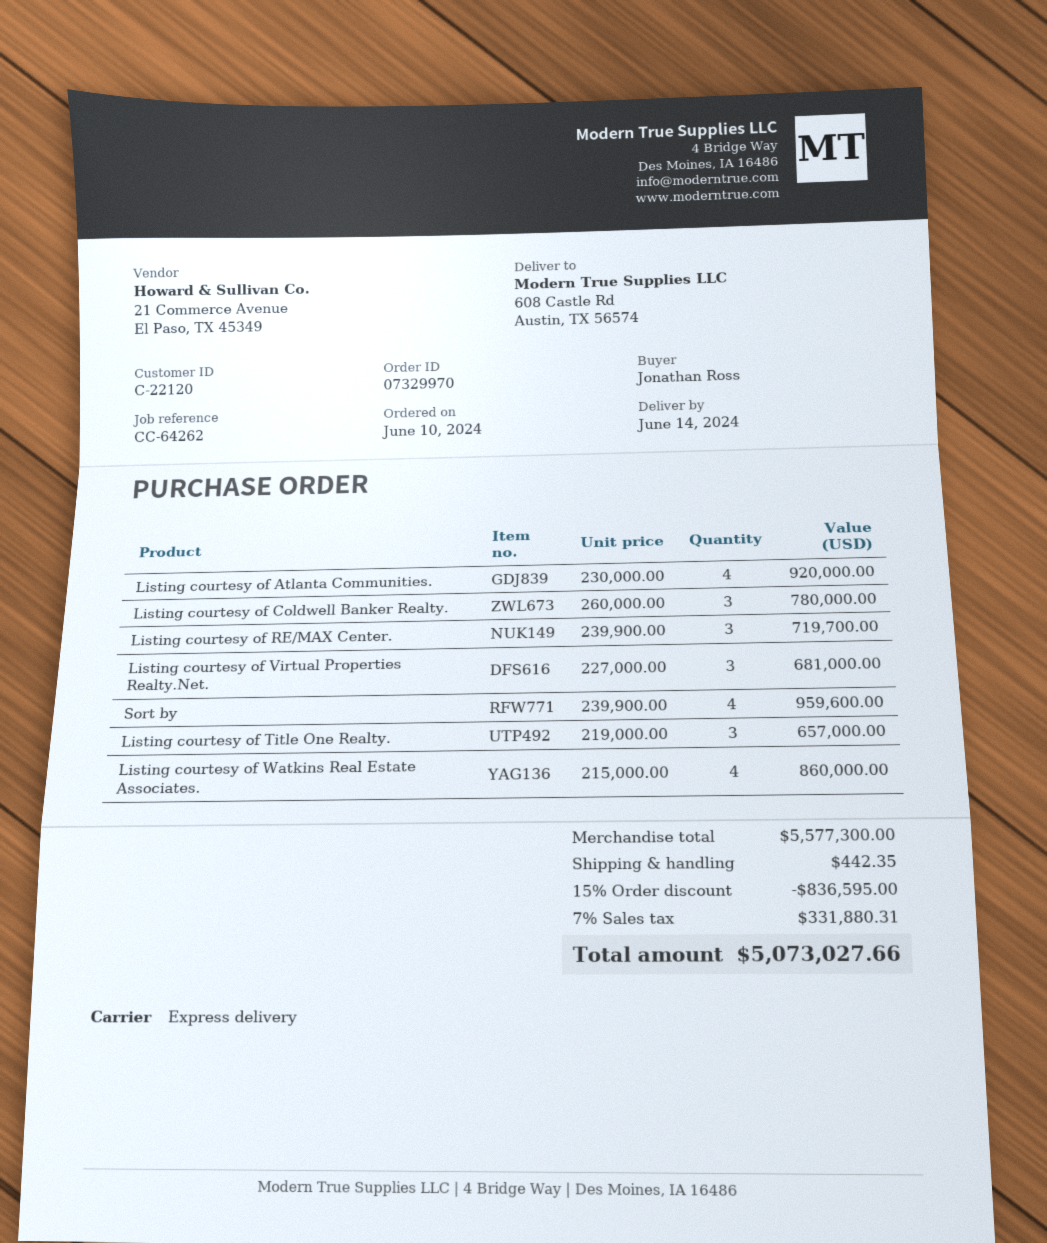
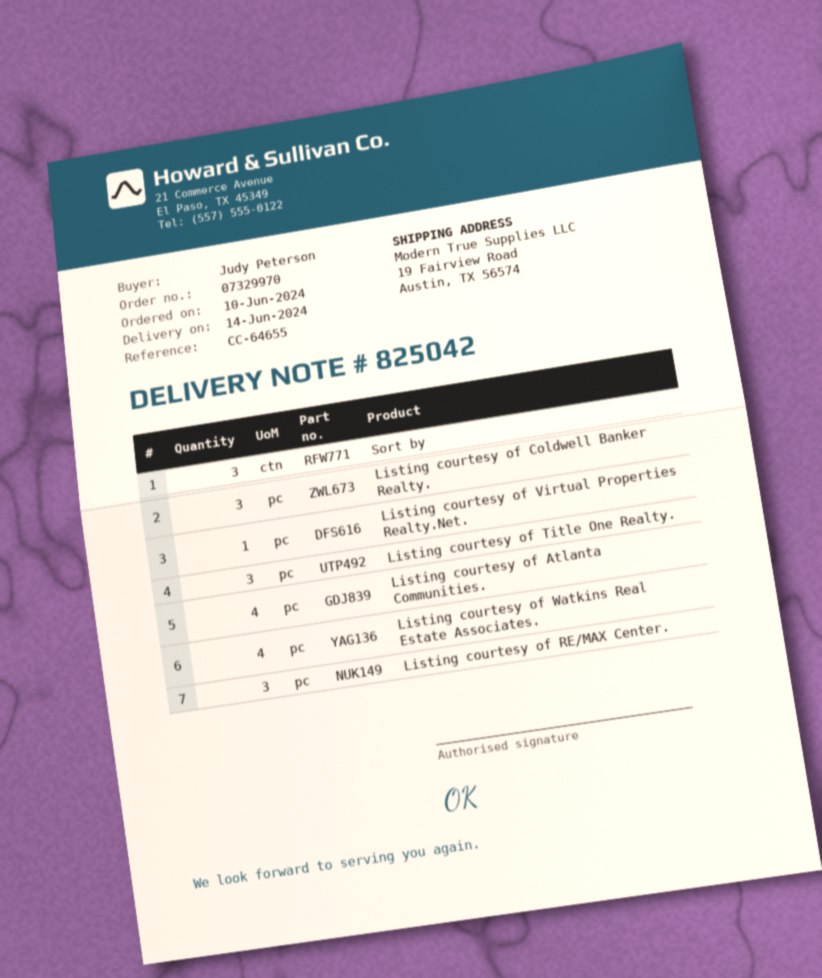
reference: CC-64262 -> CC-64655
ordered by: Jonathan Ross -> Judy Peterson
ship to: 608 Castle Rd, Austin, TX 56574 -> 19 Fairview Road, Austin, TX 56574
Listing courtesy of Virtual Properties Realty.Net.: 3 -> 1
Sort by: 4 -> 3

